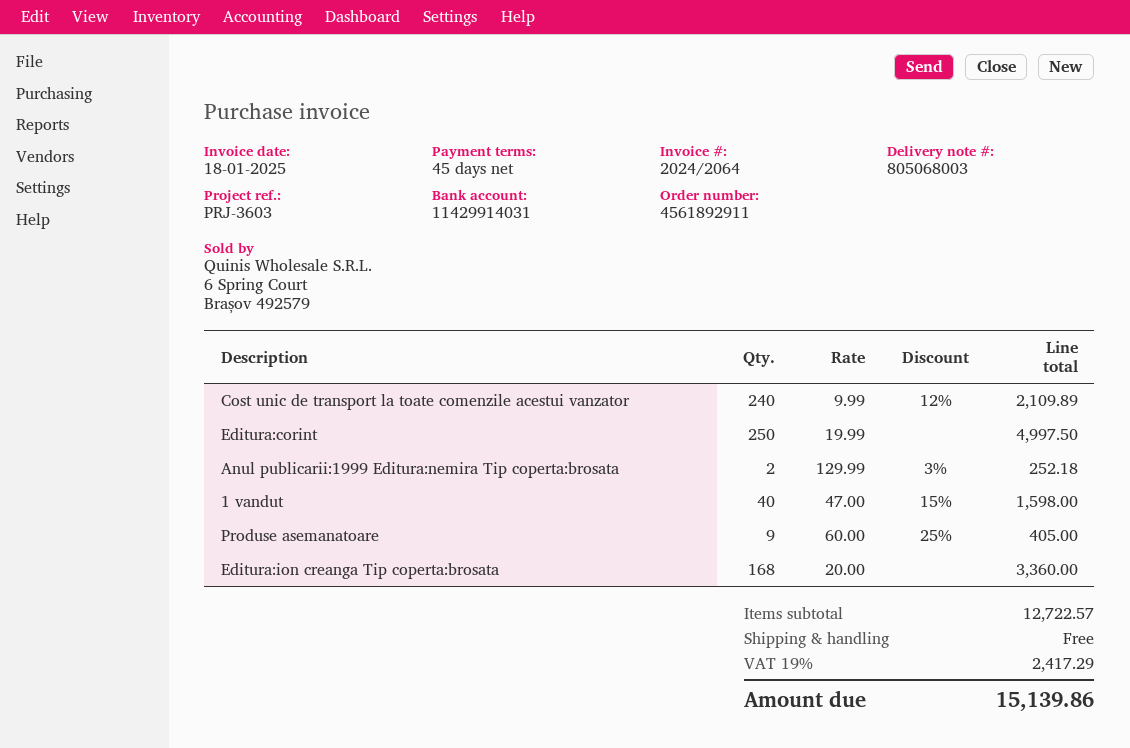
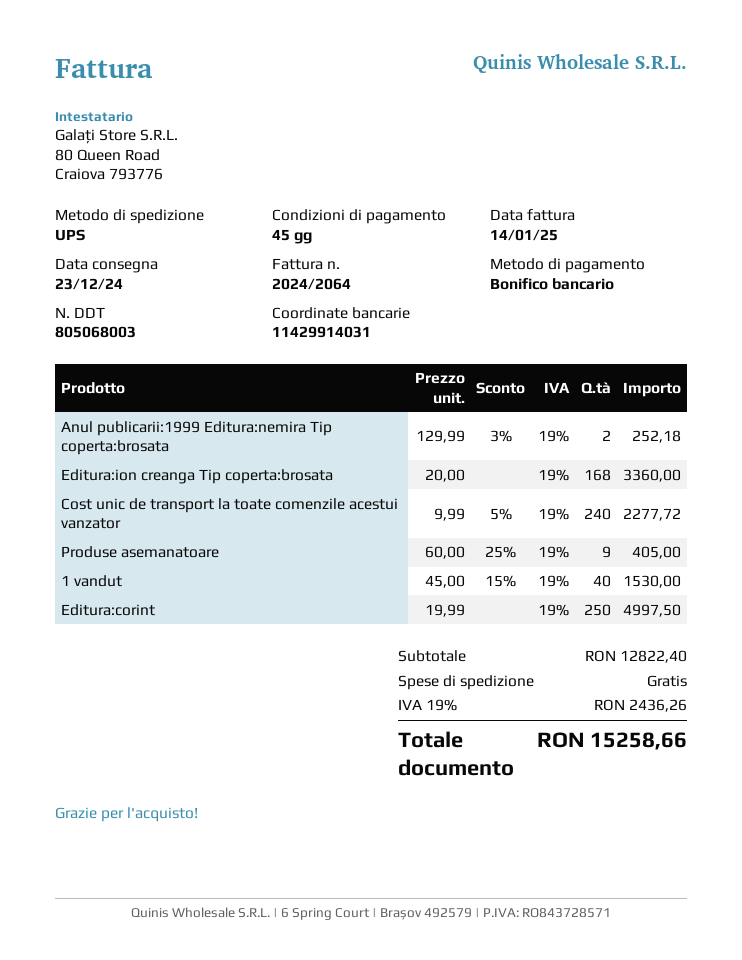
invoice date: 2025-01-18 -> 2025-01-14
Cost unic de transport la toate comenzile acestui vanzator: 240 x 9.99 - 12% = 2109.89 -> 240 x 9.99 - 5% = 2277.72
1 vandut: 40 x 47.00 - 15% = 1598.00 -> 40 x 45.00 - 15% = 1530.00
subtotal: 12722.57 -> 12822.40
tax: 19% = 2417.29 -> 19% = 2436.26
total: 15139.86 -> 15258.66

